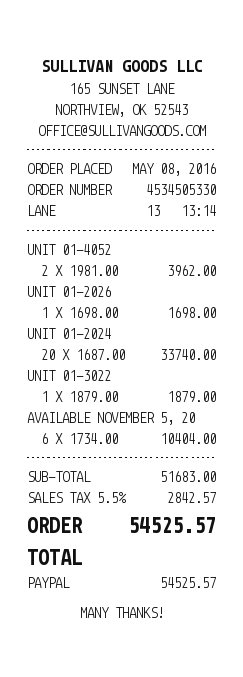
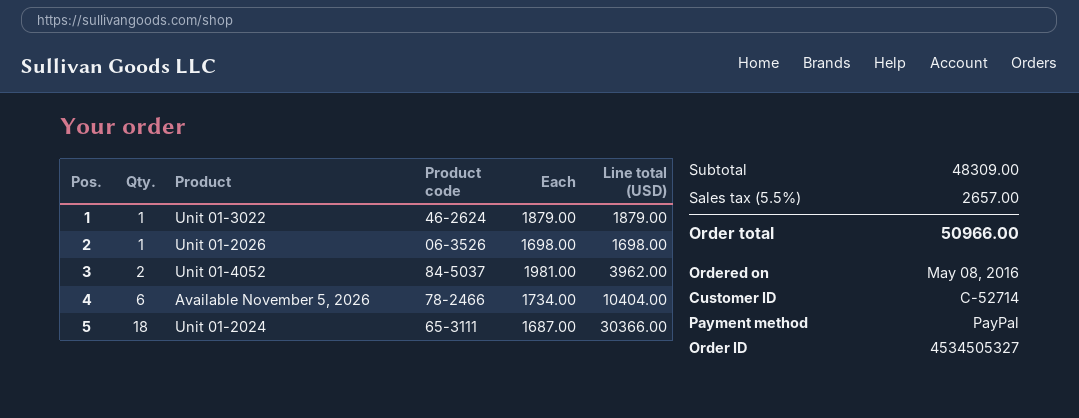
order number: 4534505330 -> 4534505327
UNIT 01-2024: 20 x 1687.00 = 33740.00 -> 18 x 1687.00 = 30366.00
subtotal: 51683.00 -> 48309.00
tax: 5.5% = 2842.57 -> 5.5% = 2657.00
total: 54525.57 -> 50966.00

